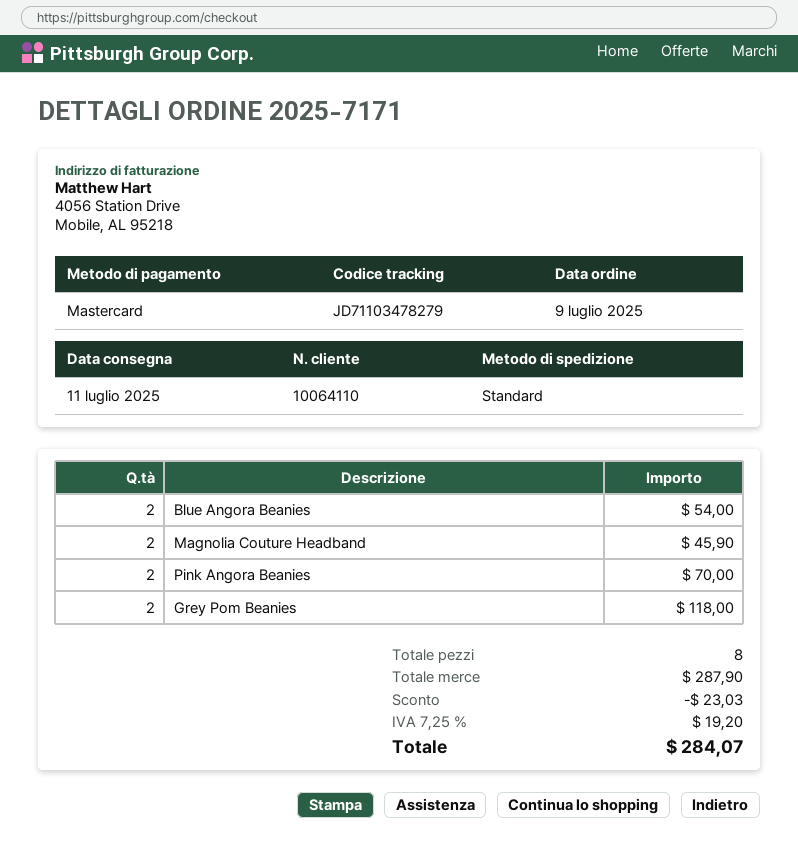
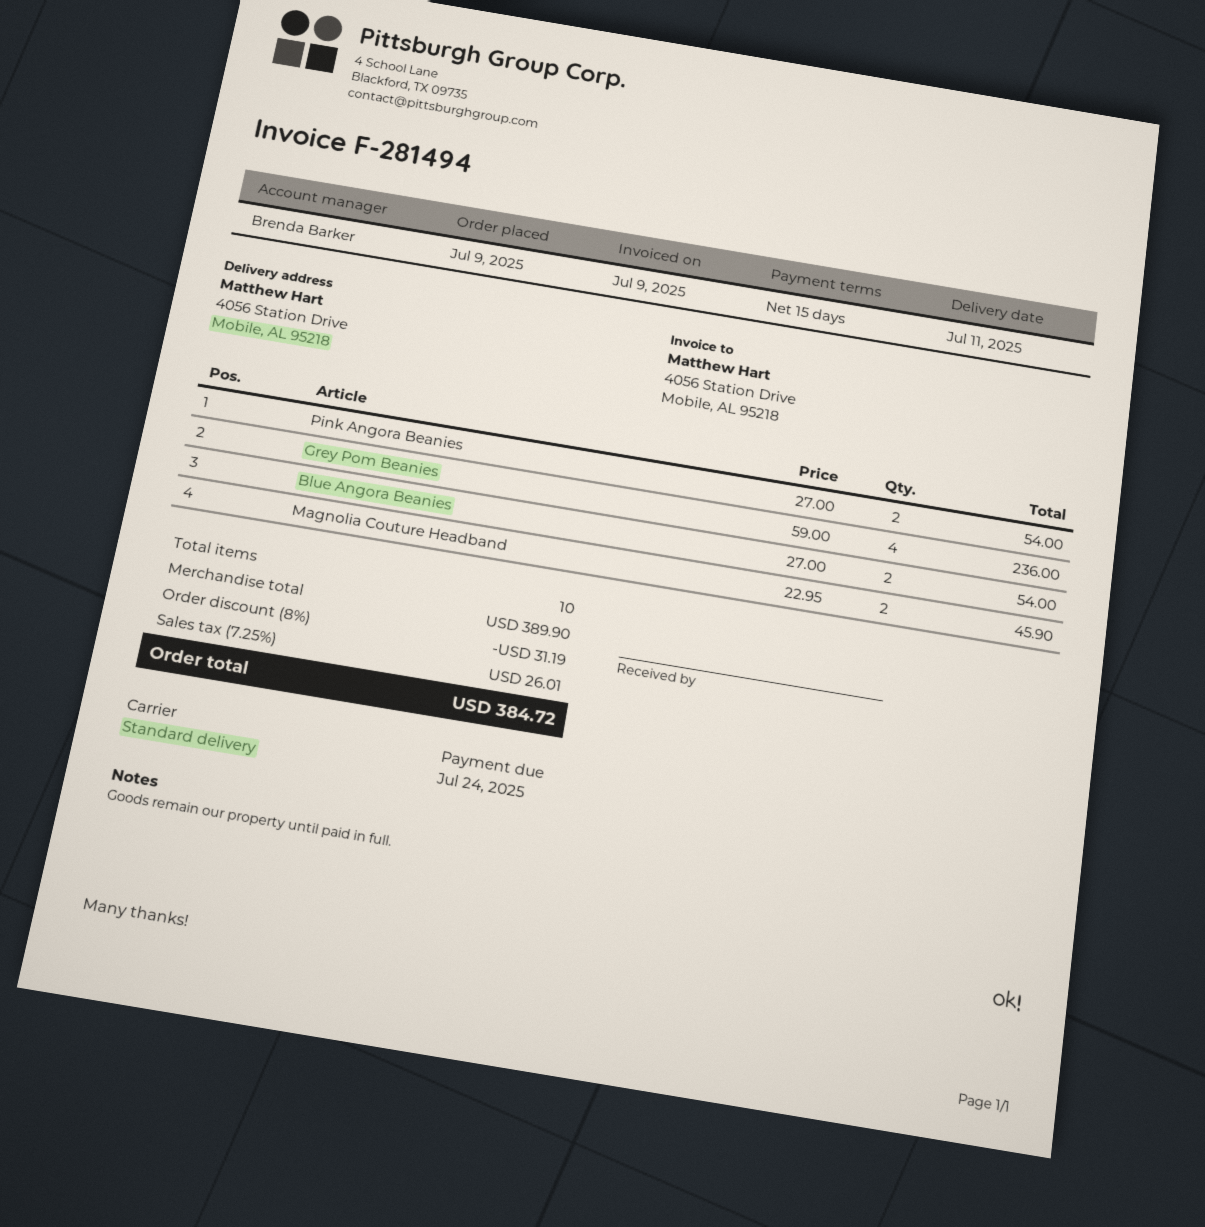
Pink Angora Beanies: 2 for 70.00 -> 2 for 54.00
Grey Pom Beanies: 2 for 118.00 -> 4 for 236.00
total quantity: 8 -> 10
subtotal: 287.90 -> 389.90
discount: 23.03 -> 31.19
tax: 7.25% = 19.20 -> 7.25% = 26.01
total: 284.07 -> 384.72

